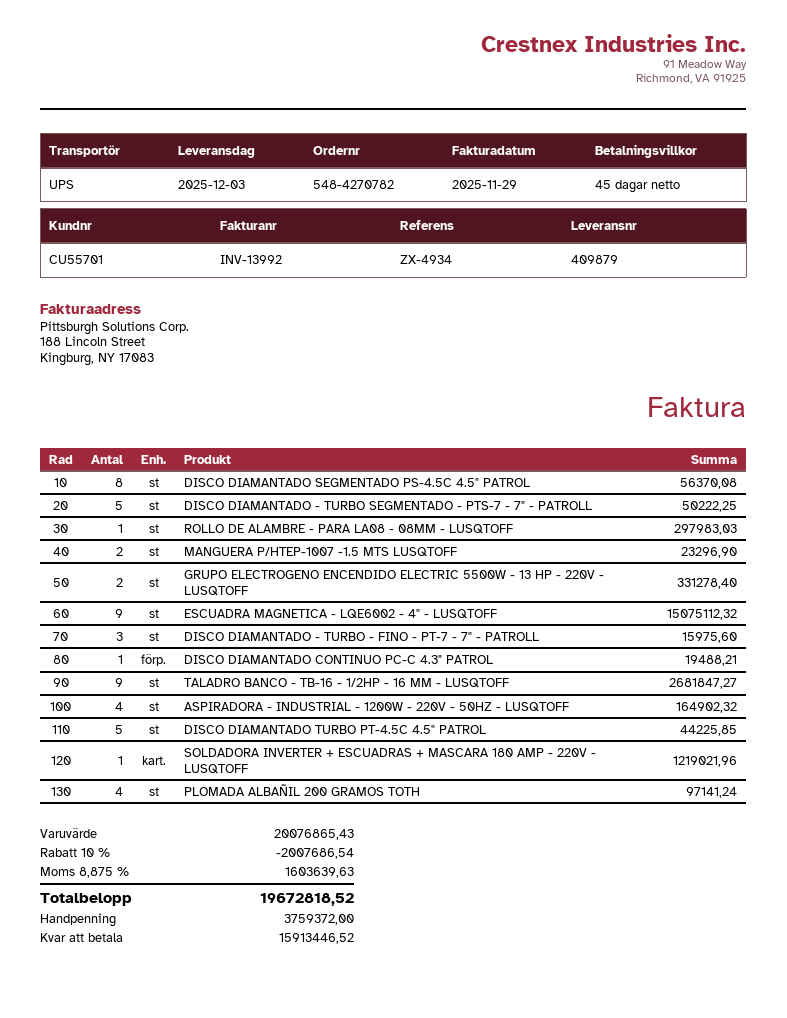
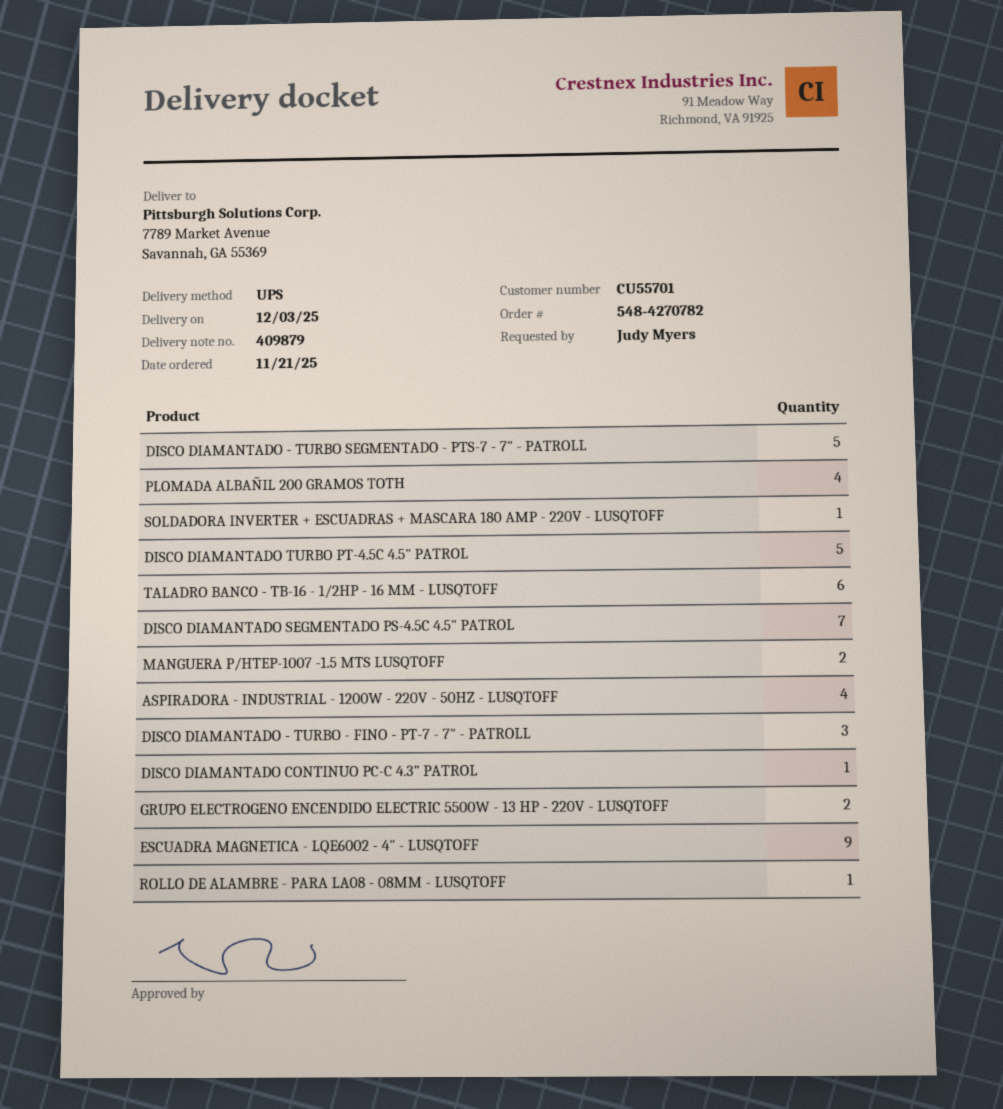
DISCO DIAMANTADO SEGMENTADO PS-4.5C 4.5" PATROL: 8 -> 7
TALADRO BANCO - TB-16 - 1/2HP - 16 MM - LUSQTOFF: 9 -> 6

